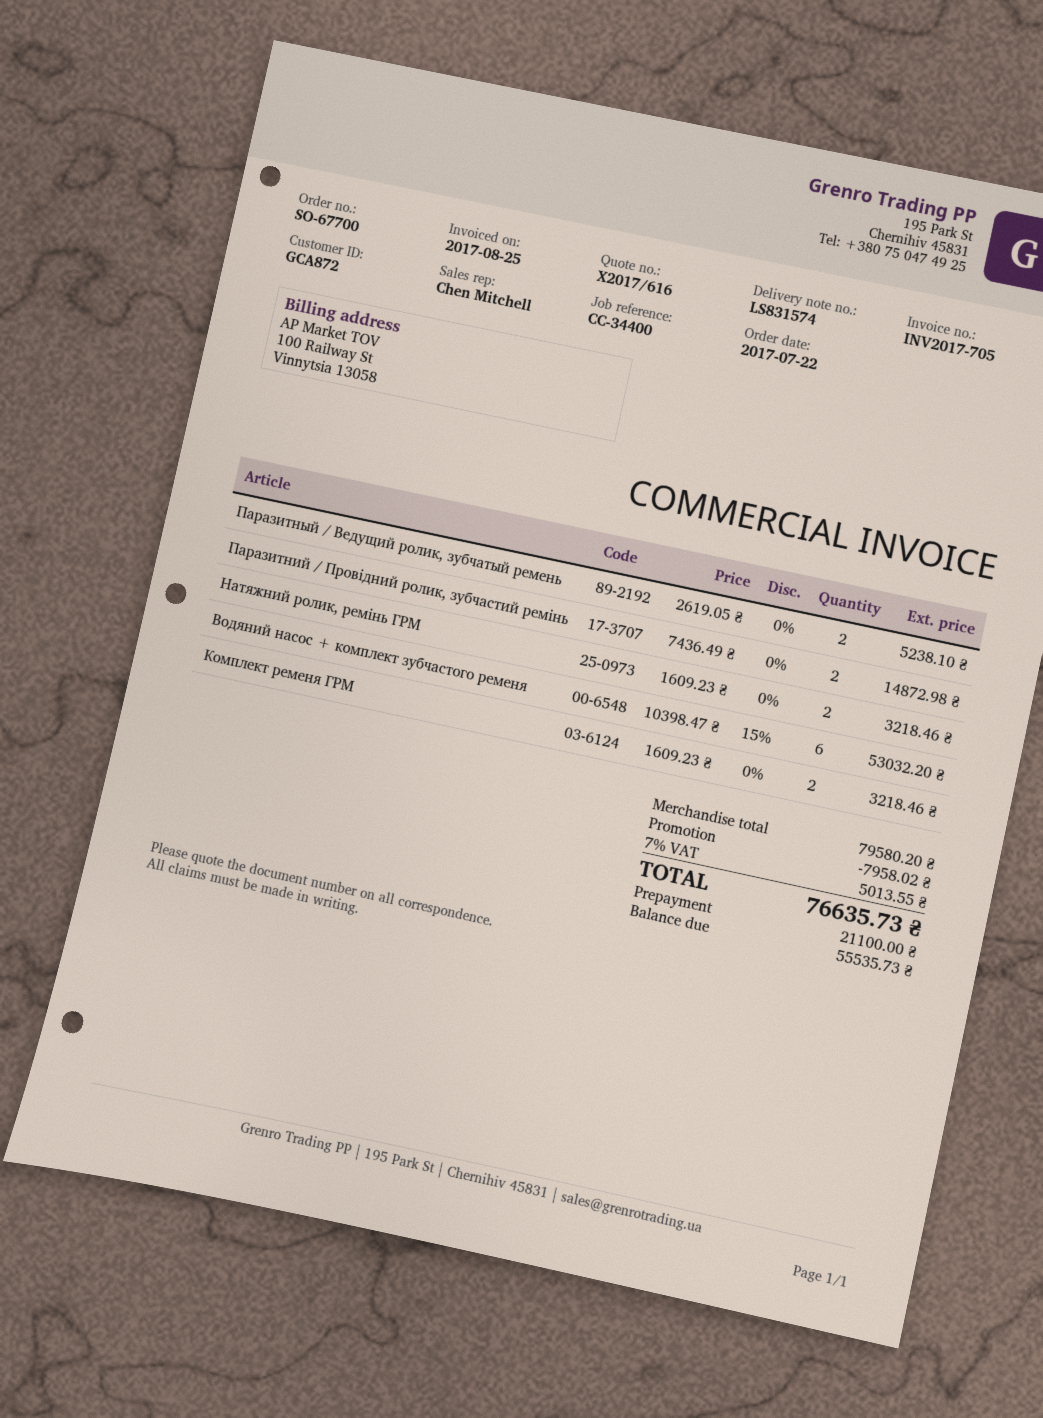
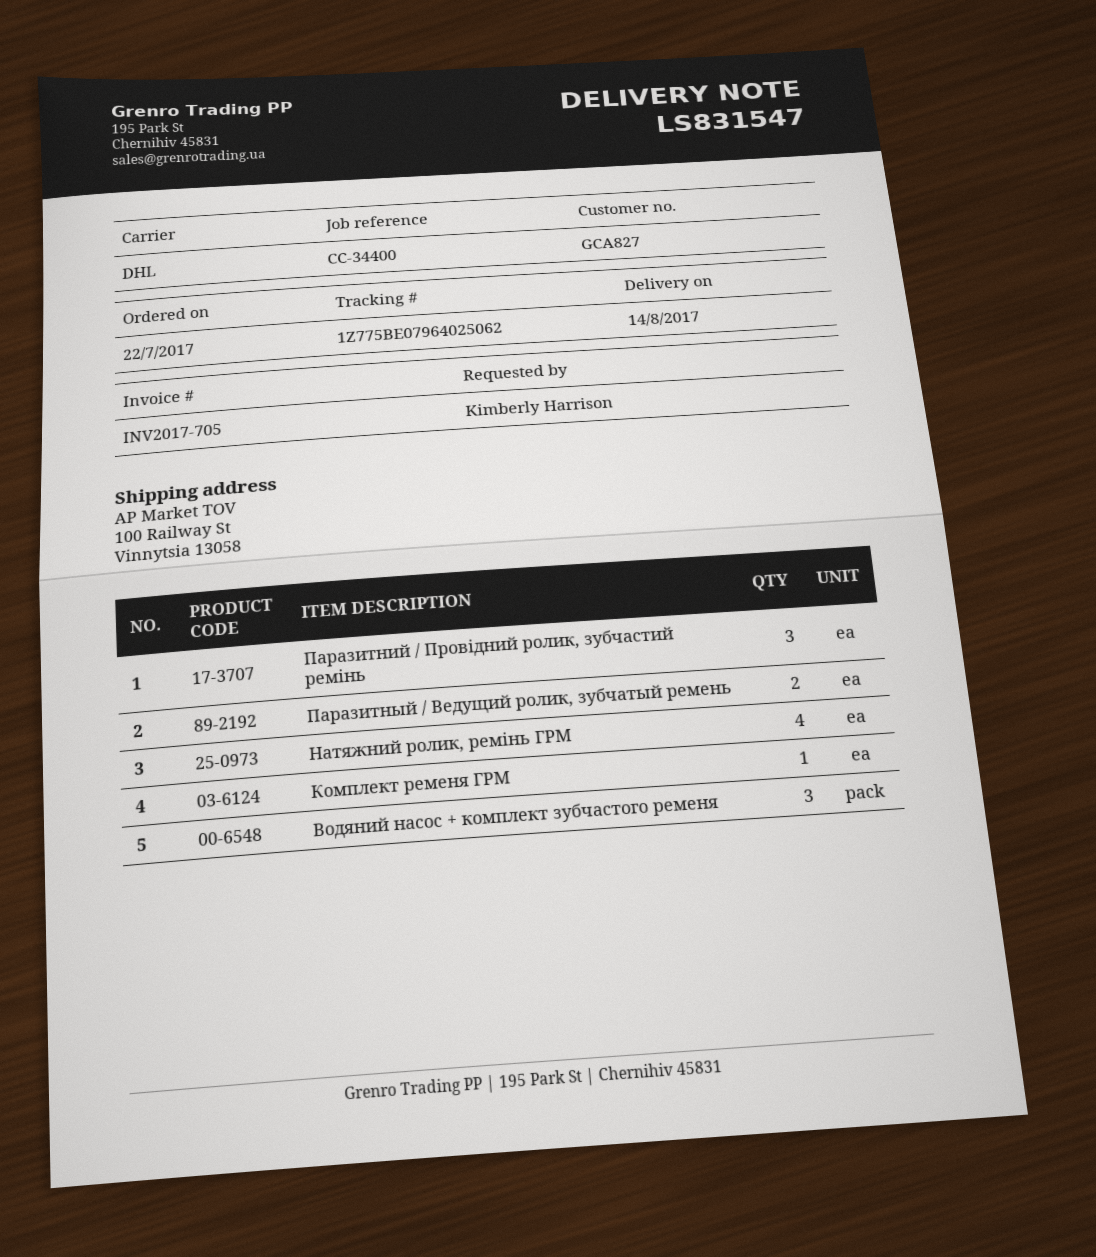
delivery note number: LS831574 -> LS831547
customer number: GCA872 -> GCA827
Паразитний / Провідний ролик, зубчастий ремінь: 2 -> 3
Натяжний ролик, ремінь ГРМ: 2 -> 4
Водяний насос + комплект зубчастого ременя: 6 -> 3
Комплект ременя ГРМ: 2 -> 1

